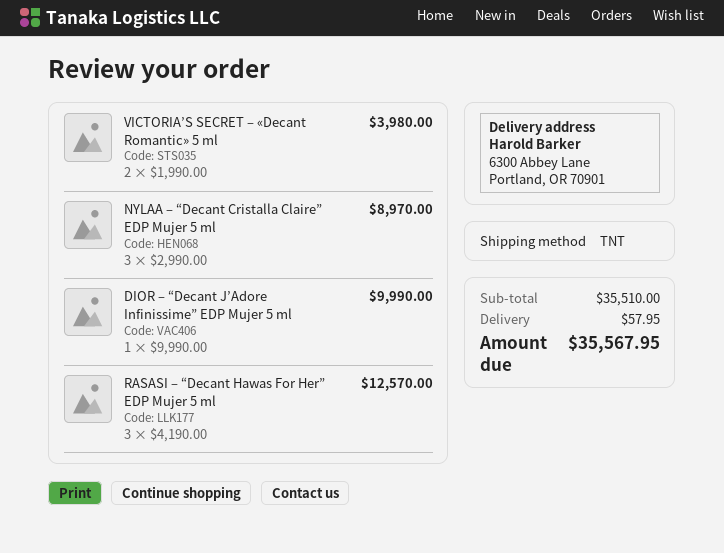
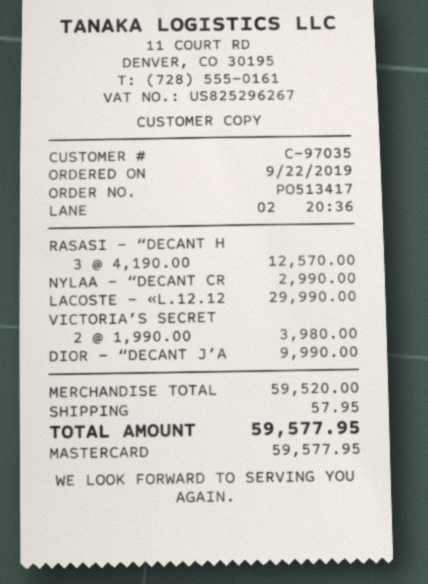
NYLAA – “Decant Cristalla Claire” EDP Mujer 5 ml: 3 x 2990.00 = 8970.00 -> 1 x 2990.00 = 2990.00
LACOSTE – «L.12.12: none -> 1 x 29990.00 = 29990.00
subtotal: 35510.00 -> 59520.00
total: 35567.95 -> 59577.95

